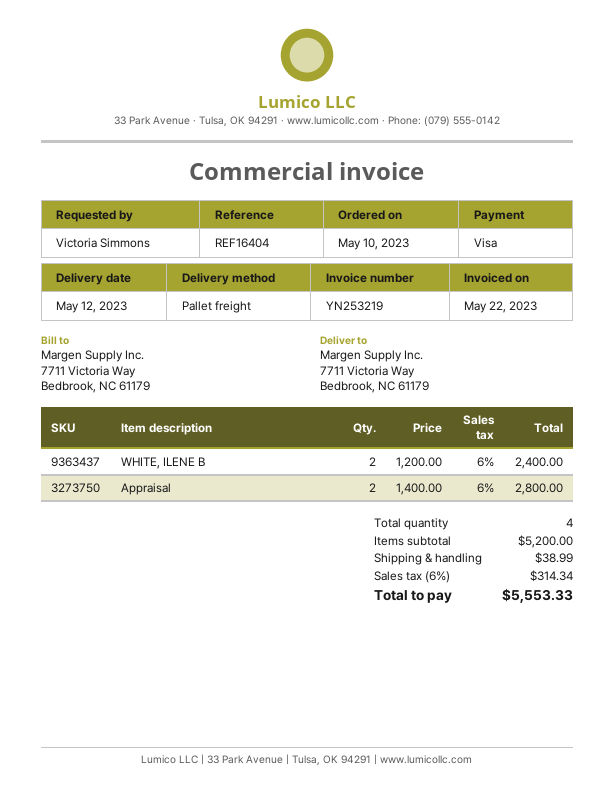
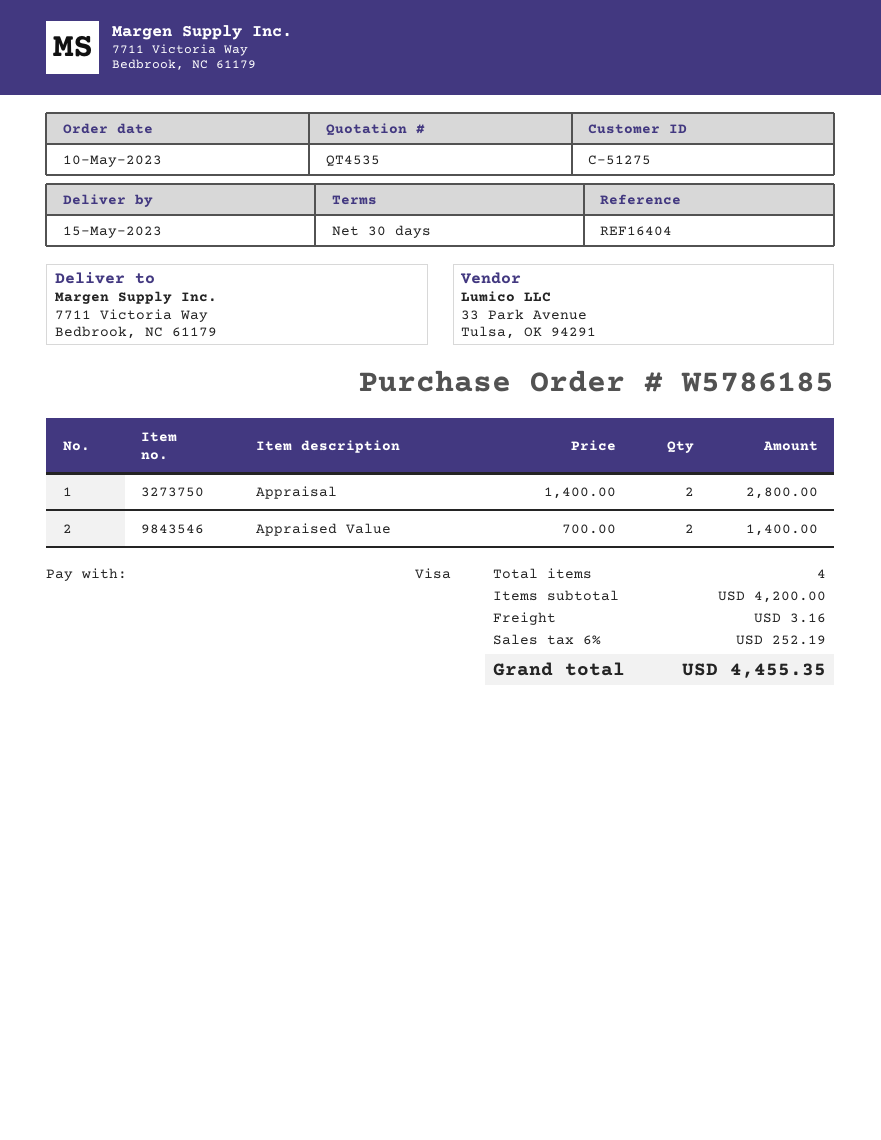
delivery date: 2023-05-12 -> 2023-05-15
WHITE, ILENE B: 2 x 1200.00 = 2400.00 -> none
Appraised Value: none -> 2 x 700.00 = 1400.00
subtotal: 5200.00 -> 4200.00
shipping: 38.99 -> 3.16
tax: 6% = 314.34 -> 6% = 252.19
total: 5553.33 -> 4455.35

